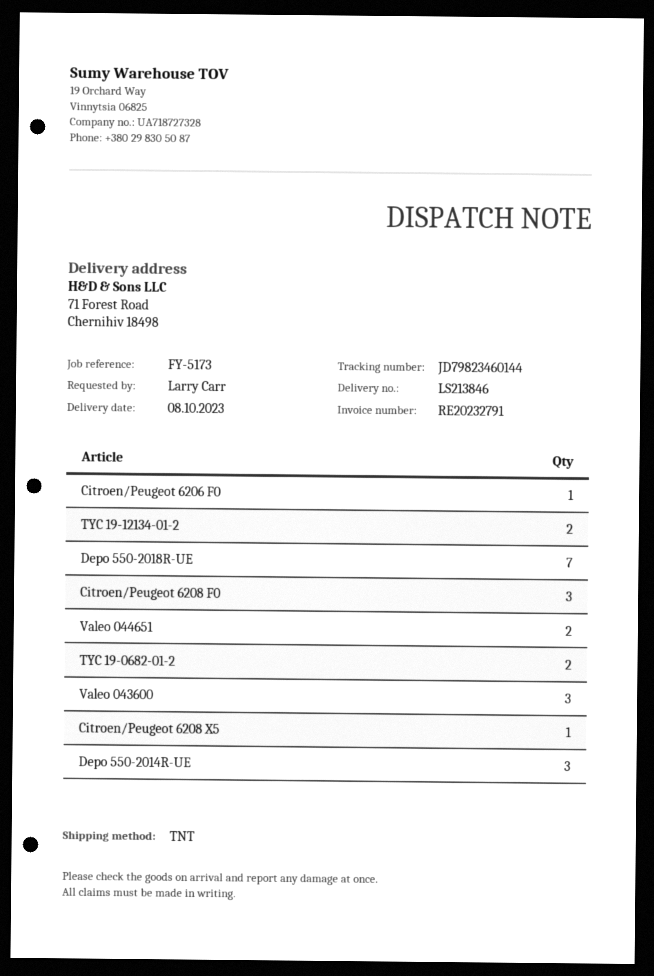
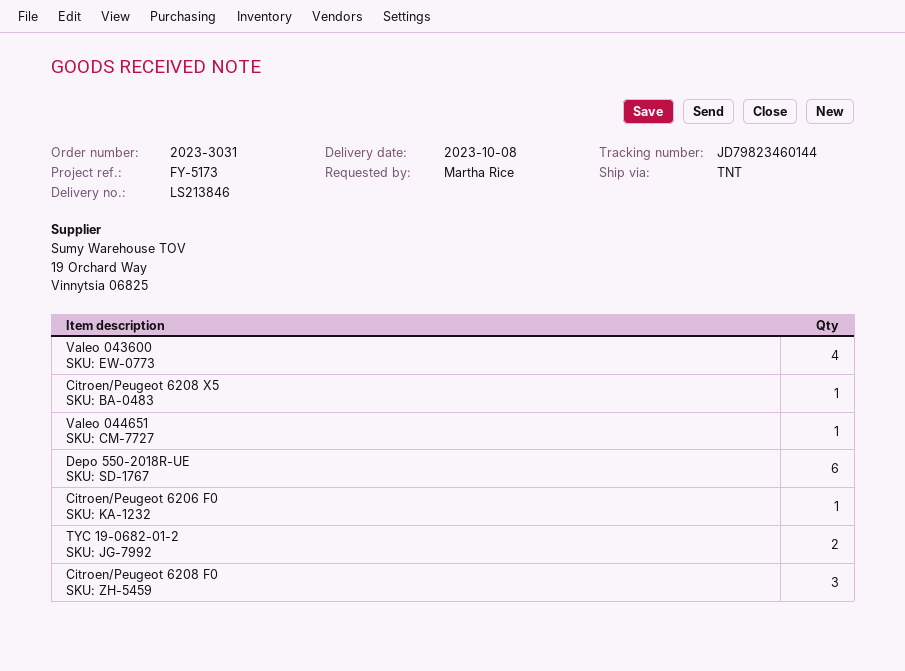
ordered by: Larry Carr -> Martha Rice
TYC 19-12134-01-2: 2 -> none
Depo 550-2018R-UE: 7 -> 6
Valeo 044651: 2 -> 1
Valeo 043600: 3 -> 4
Depo 550-2014R-UE: 3 -> none

